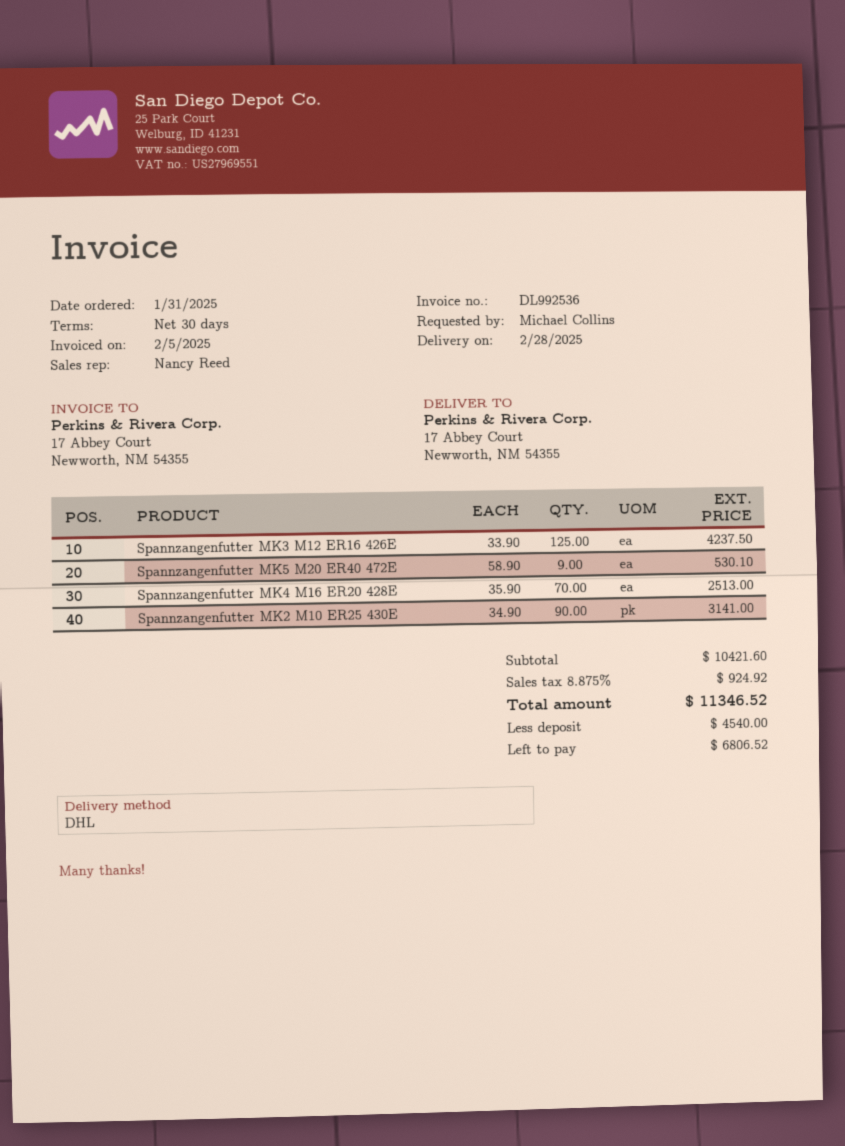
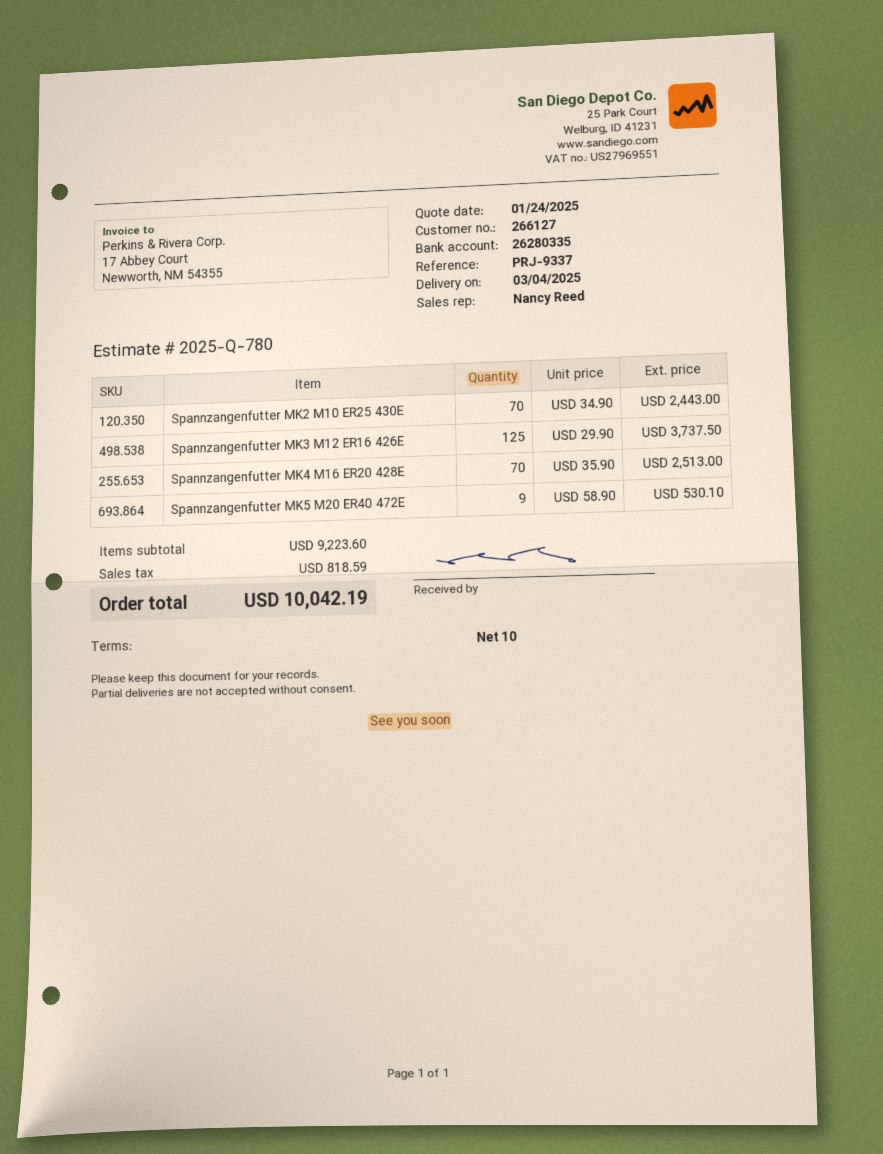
delivery date: 2025-02-28 -> 2025-03-04
payment terms: 30 days -> 10 days
Spannzangenfutter MK3 M12 ER16 426E: 125 x 33.90 = 4237.50 -> 125 x 29.90 = 3737.50
Spannzangenfutter MK2 M10 ER25 430E: 90 x 34.90 = 3141.00 -> 70 x 34.90 = 2443.00
subtotal: 10421.60 -> 9223.60
tax: 924.92 -> 818.59
total: 11346.52 -> 10042.19

